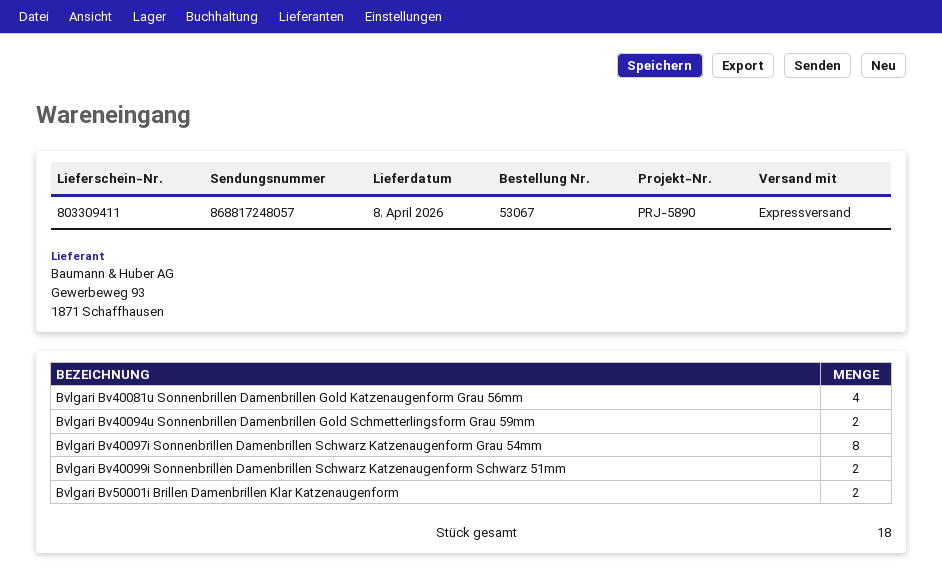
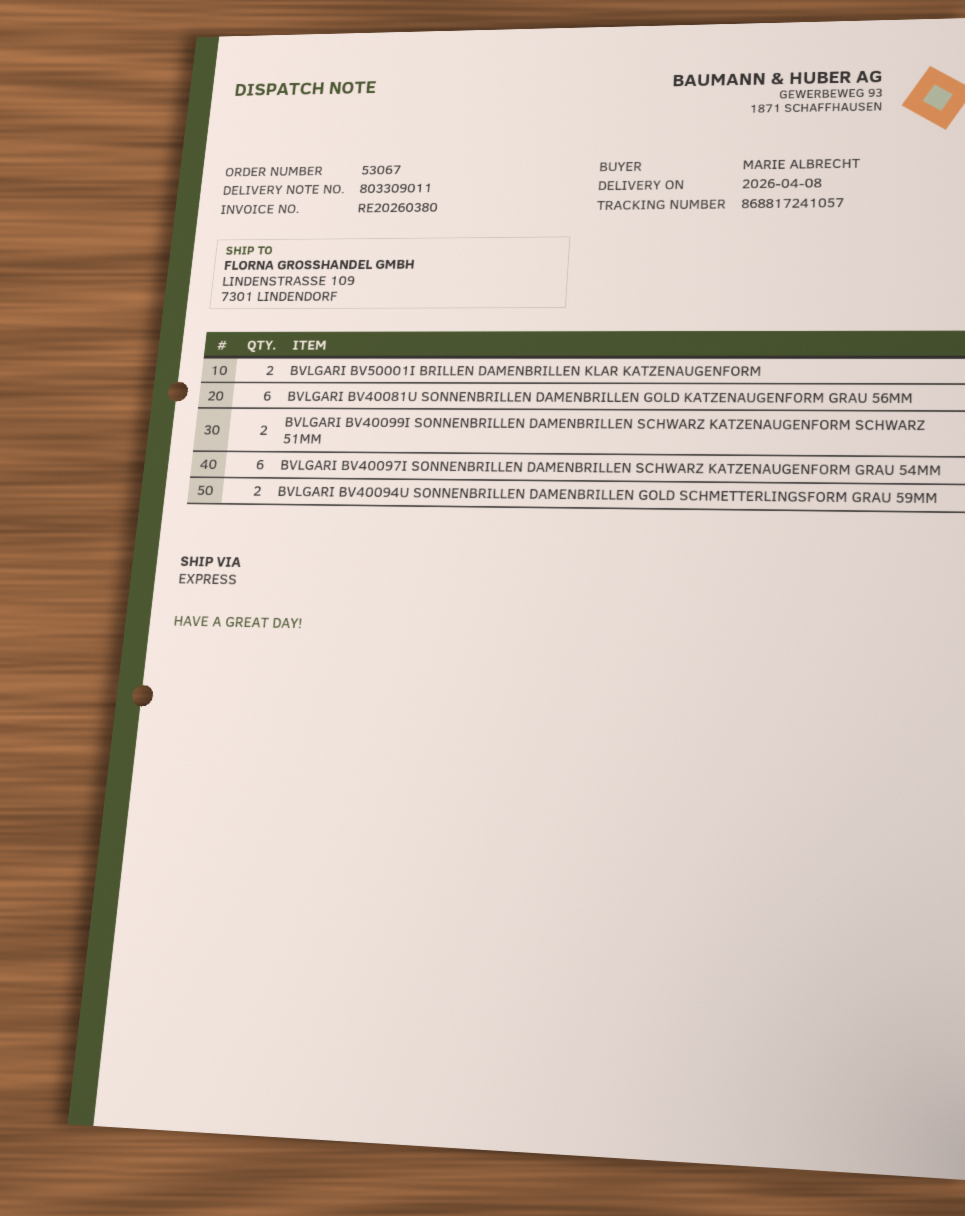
delivery note number: 803309411 -> 803309011
tracking number: 868817248057 -> 868817241057
Bvlgari Bv40081u Sonnenbrillen Damenbrillen Gold Katzenaugenform Grau 56mm: 4 -> 6
Bvlgari Bv40097i Sonnenbrillen Damenbrillen Schwarz Katzenaugenform Grau 54mm: 8 -> 6

